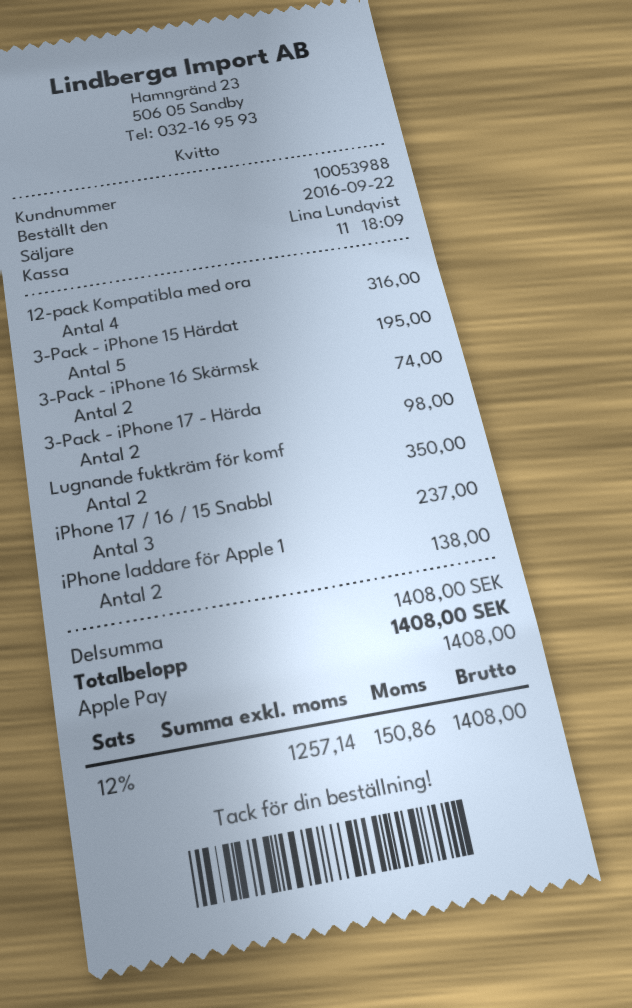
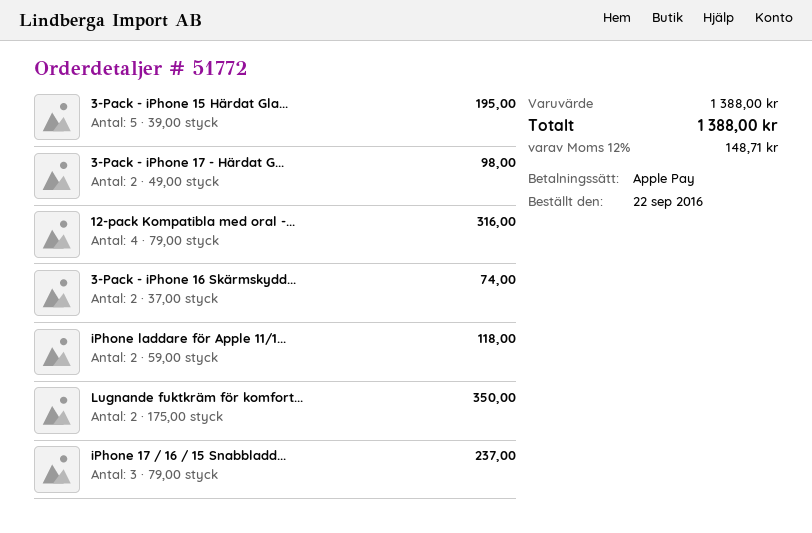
iPhone laddare för Apple 1: 2 for 138.00 -> 2 for 118.00
subtotal: 1408.00 -> 1388.00
tax: 12% = 150.86 -> 12% = 148.71
total: 1408.00 -> 1388.00

